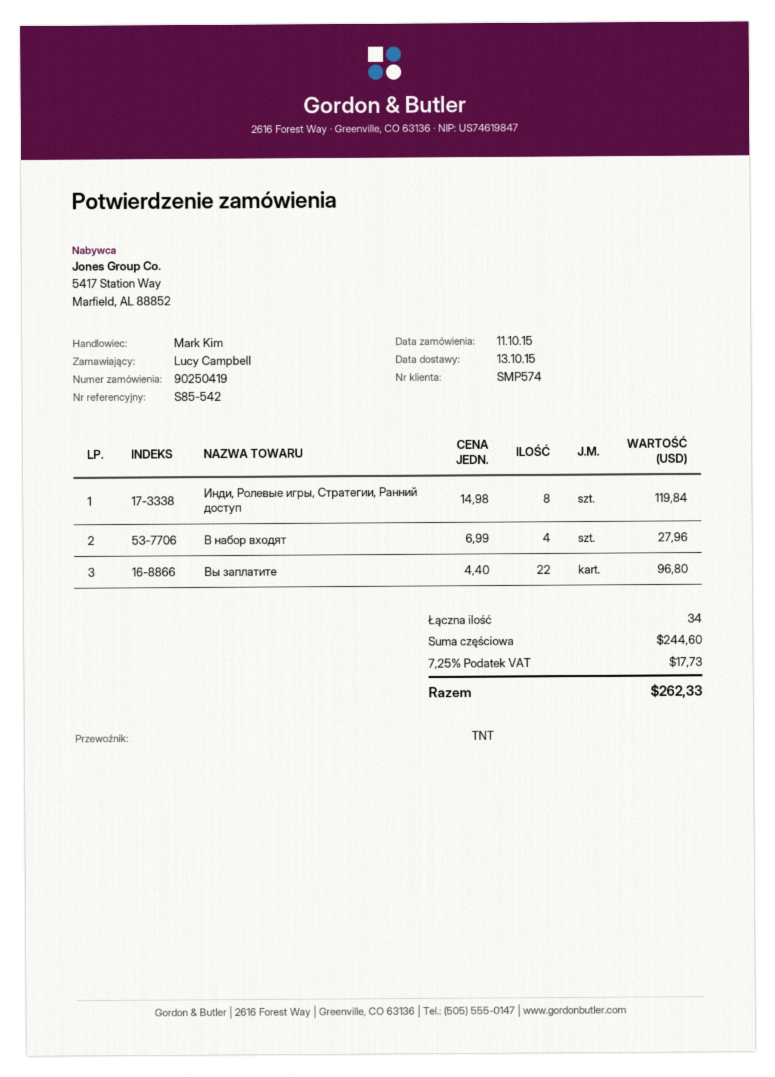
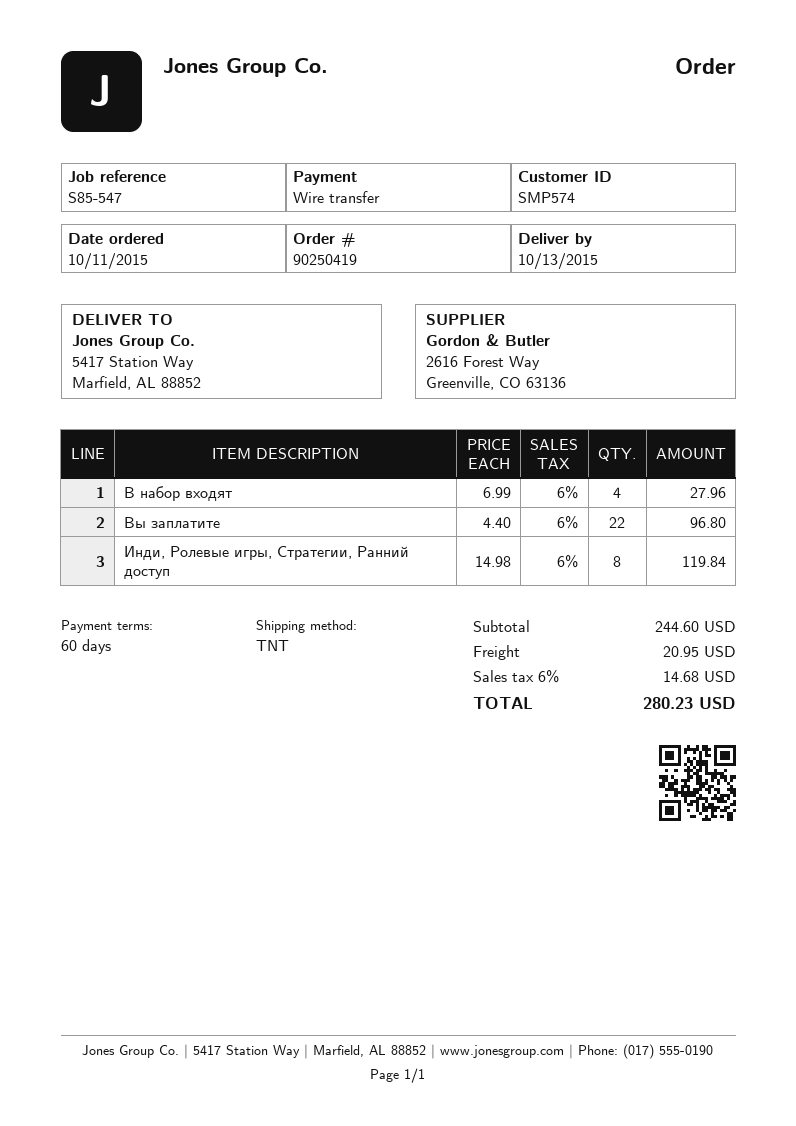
reference: S85-542 -> S85-547
shipping: none -> 20.95
tax: 7.25% = 17.73 -> 6% = 14.68
total: 262.33 -> 280.23

